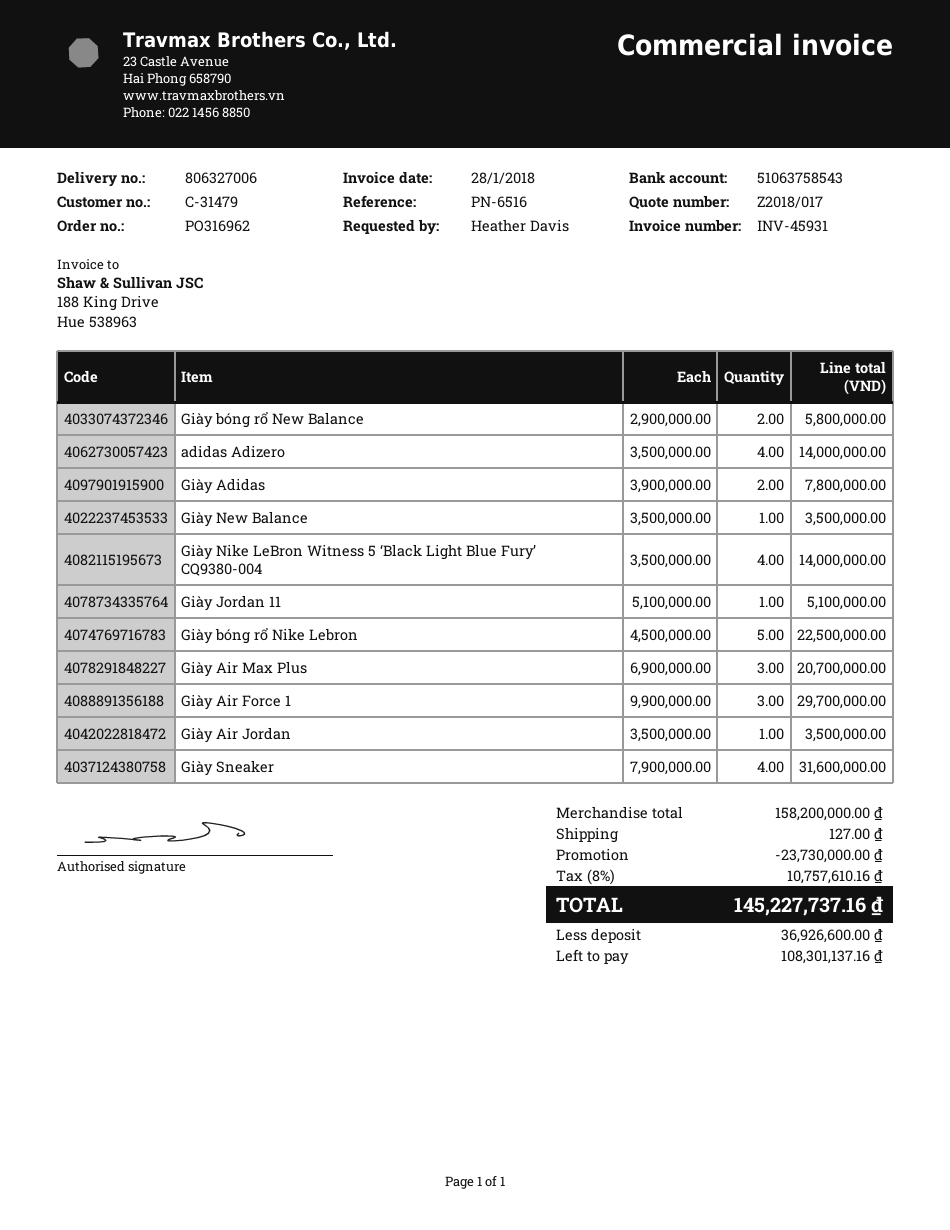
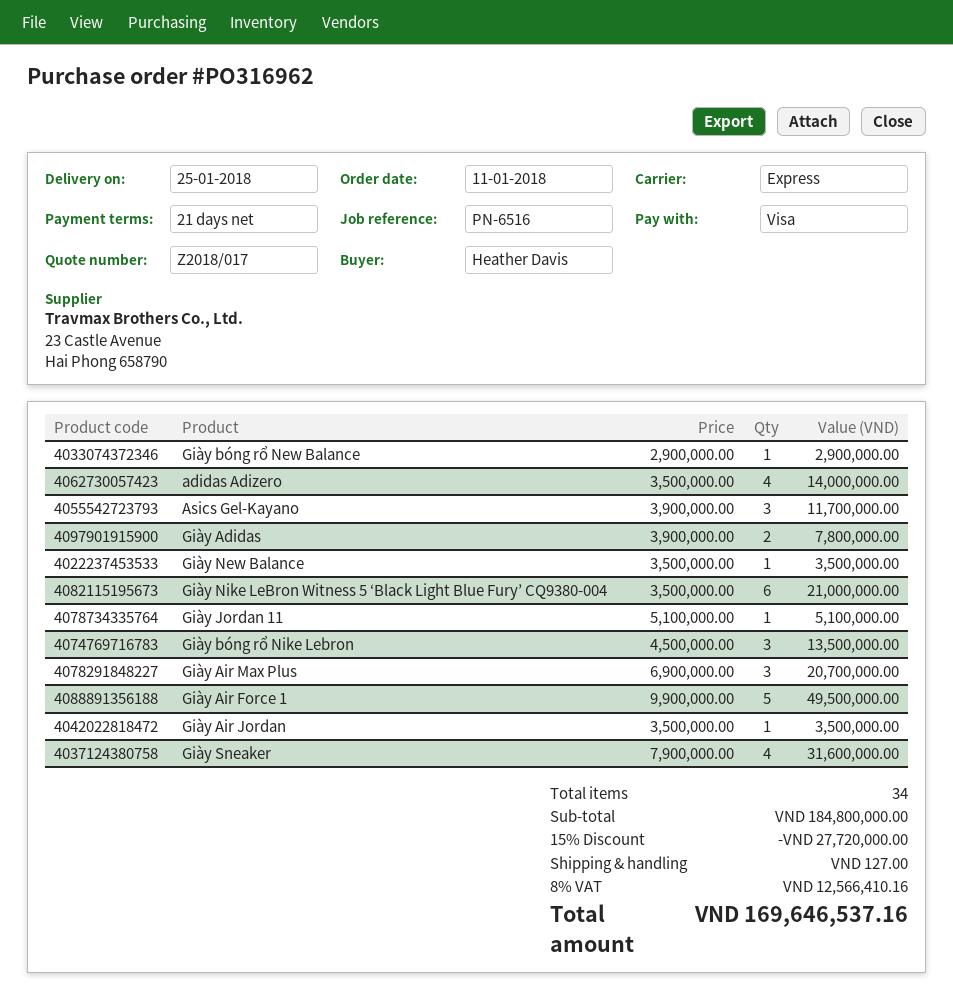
Giày bóng rổ New Balance: 2 x 2900000.00 = 5800000.00 -> 1 x 2900000.00 = 2900000.00
Giày Nike LeBron Witness 5 ‘Black Light Blue Fury’ CQ9380-004: 4 x 3500000.00 = 14000000.00 -> 6 x 3500000.00 = 21000000.00
Giày bóng rổ Nike Lebron: 5 x 4500000.00 = 22500000.00 -> 3 x 4500000.00 = 13500000.00
Giày Air Force 1: 3 x 9900000.00 = 29700000.00 -> 5 x 9900000.00 = 49500000.00
Asics Gel-Kayano: none -> 3 x 3900000.00 = 11700000.00
subtotal: 158200000.00 -> 184800000.00
discount: 23730000.00 -> 27720000.00
tax: 8% = 10757610.16 -> 8% = 12566410.16
total: 145227737.16 -> 169646537.16

